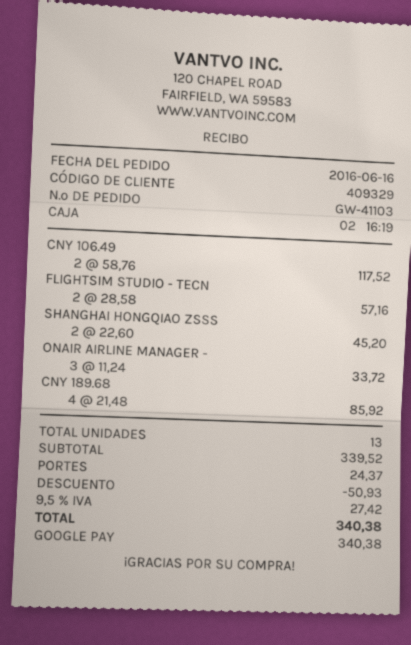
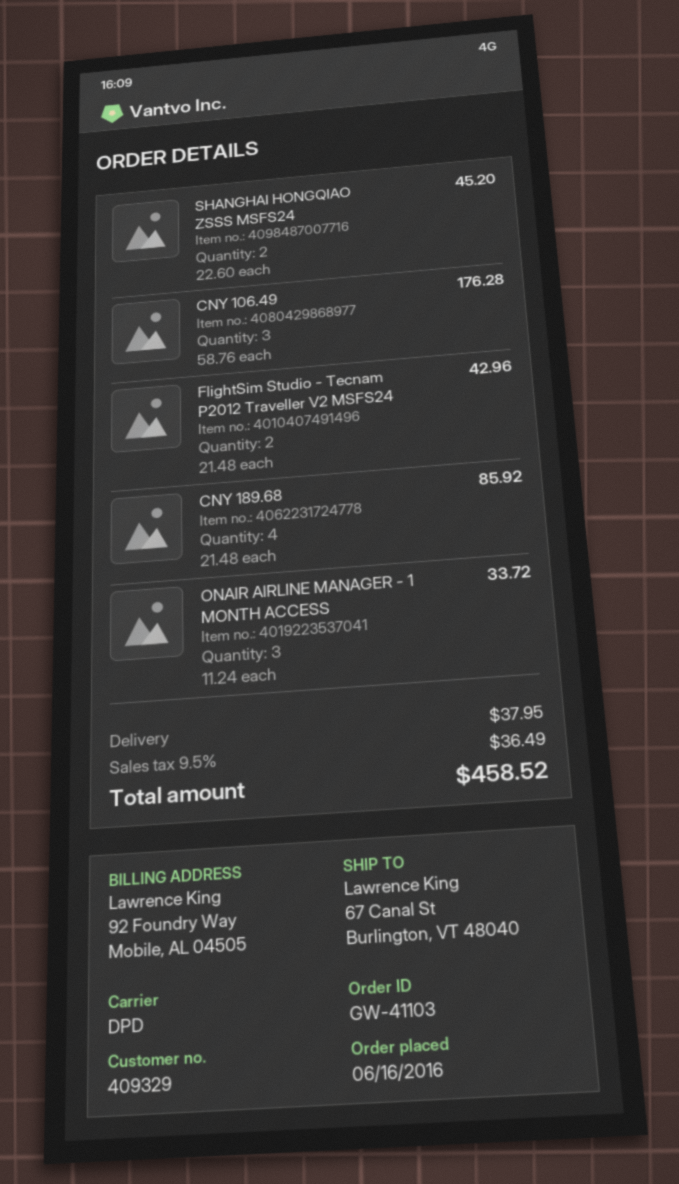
CNY 106.49: 2 x 58.76 = 117.52 -> 3 x 58.76 = 176.28
FLIGHTSIM STUDIO - TECN: 2 x 28.58 = 57.16 -> 2 x 21.48 = 42.96
discount: 50.93 -> none
shipping: 24.37 -> 37.95
tax: 9.5% = 27.42 -> 9.5% = 36.49
total: 340.38 -> 458.52

